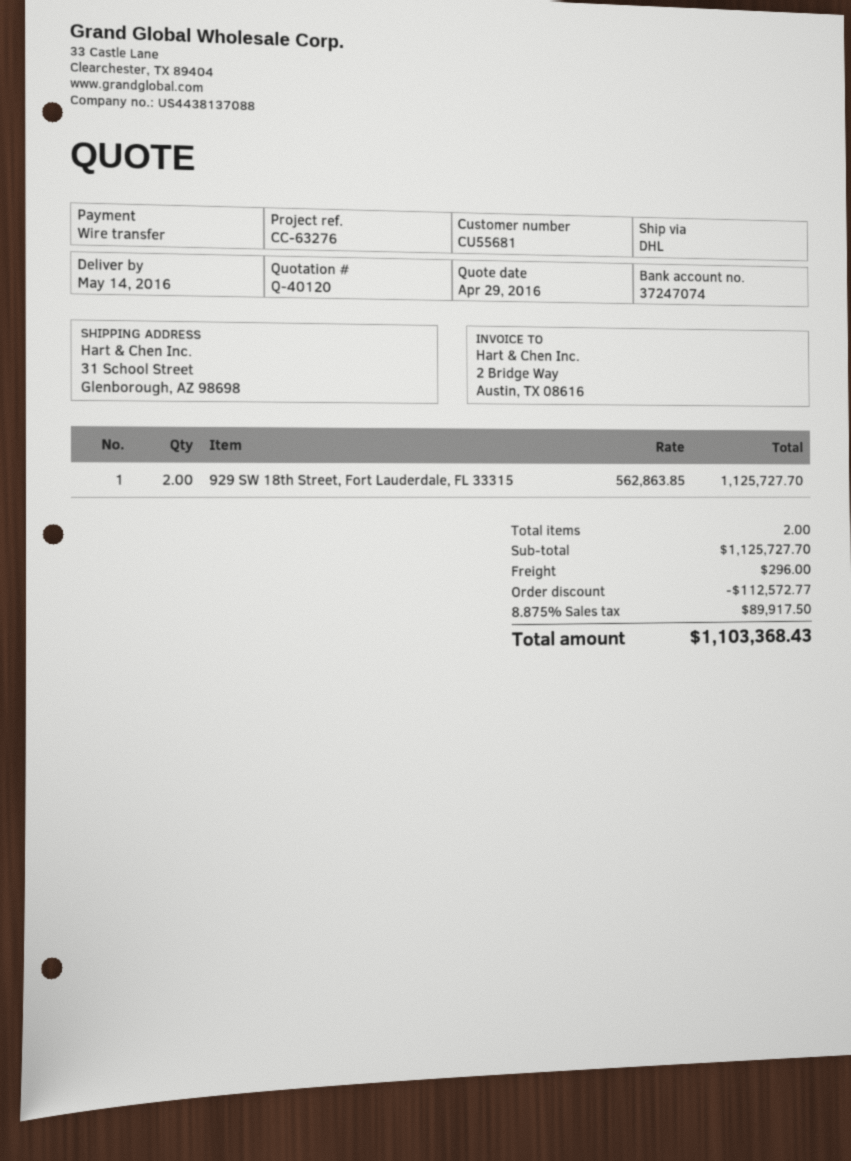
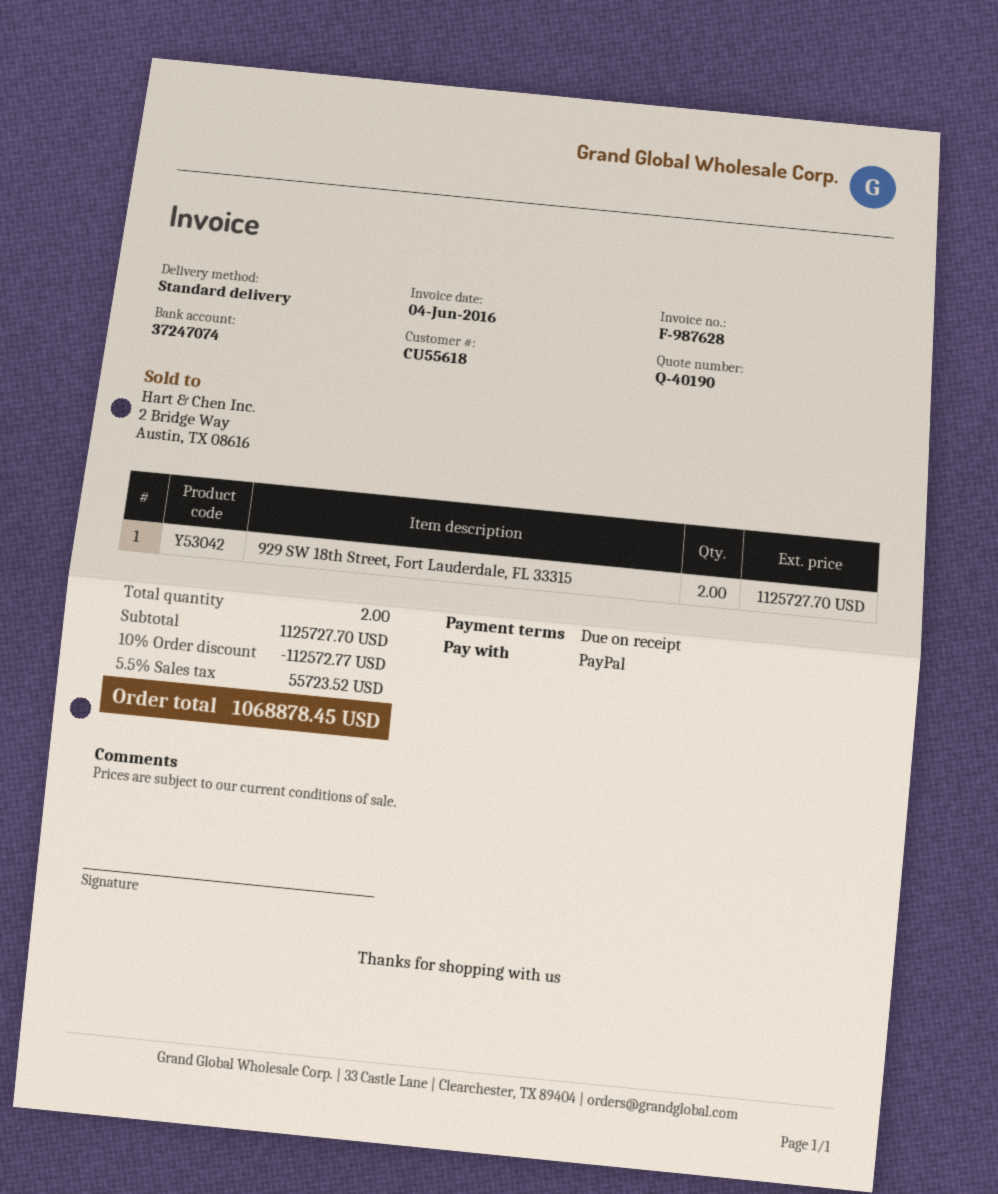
quote number: Q-40120 -> Q-40190
customer number: CU55681 -> CU55618
payment method: bank transfer -> PayPal
shipping method: DHL -> standard
shipping: 296.00 -> none
tax: 8.875% = 89917.50 -> 5.5% = 55723.52
total: 1103368.43 -> 1068878.45

